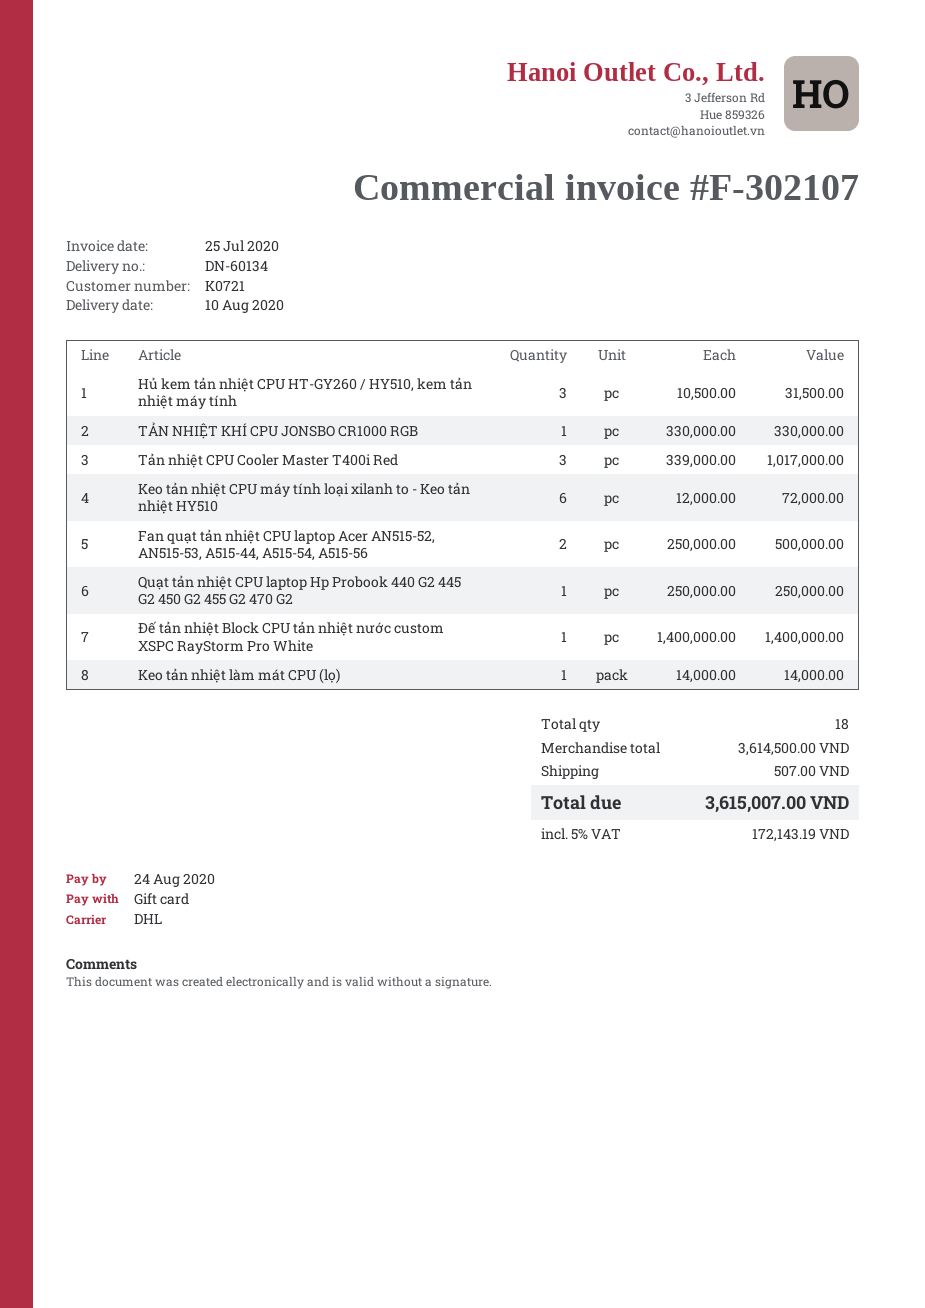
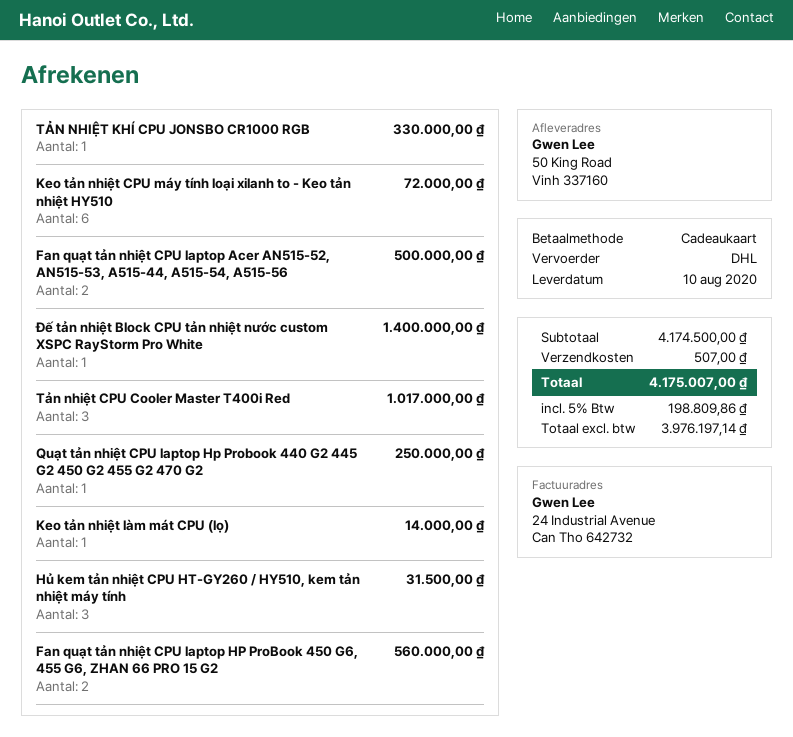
Fan quạt tản nhiệt CPU laptop HP ProBook 450 G6, 455 G6, ZHAN 66 PRO 15 G2: none -> 2 for 560000.00
subtotal: 3614500.00 -> 4174500.00
tax: 5% = 172143.19 -> 5% = 198809.86
total: 3615007.00 -> 4175007.00

